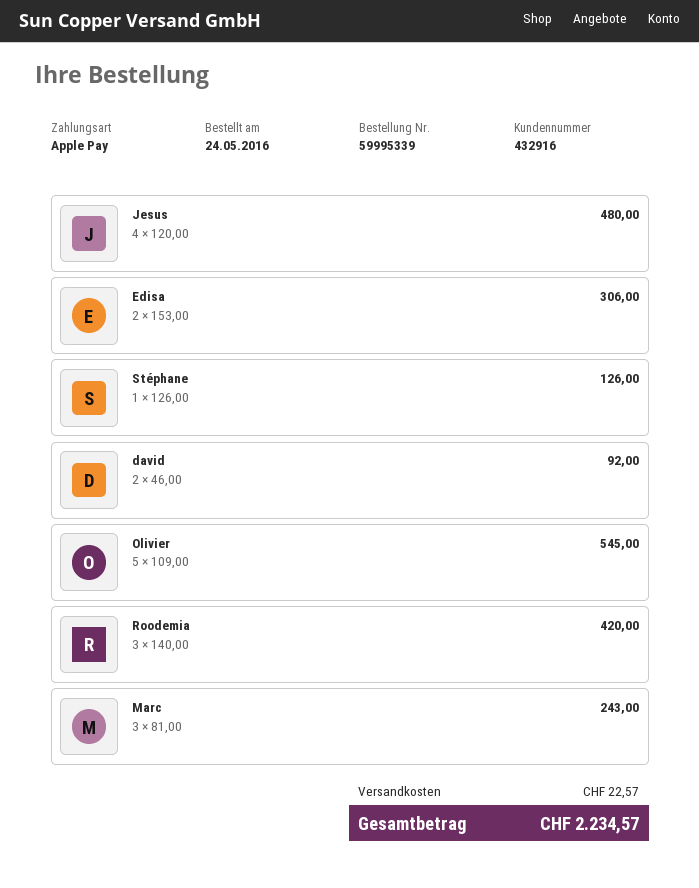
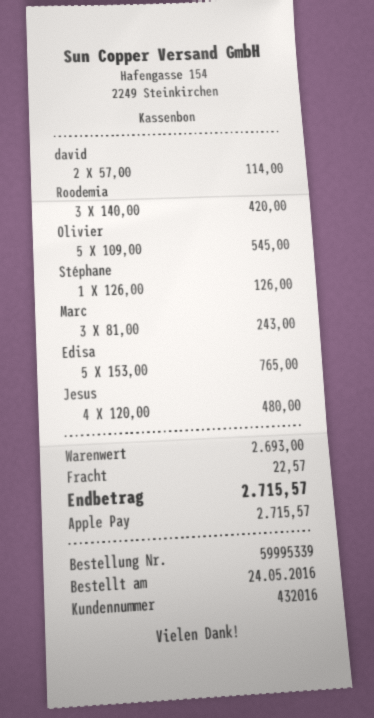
customer number: 432916 -> 432016
Edisa: 2 x 153.00 = 306.00 -> 5 x 153.00 = 765.00
david: 2 x 46.00 = 92.00 -> 2 x 57.00 = 114.00
total: 2234.57 -> 2715.57

